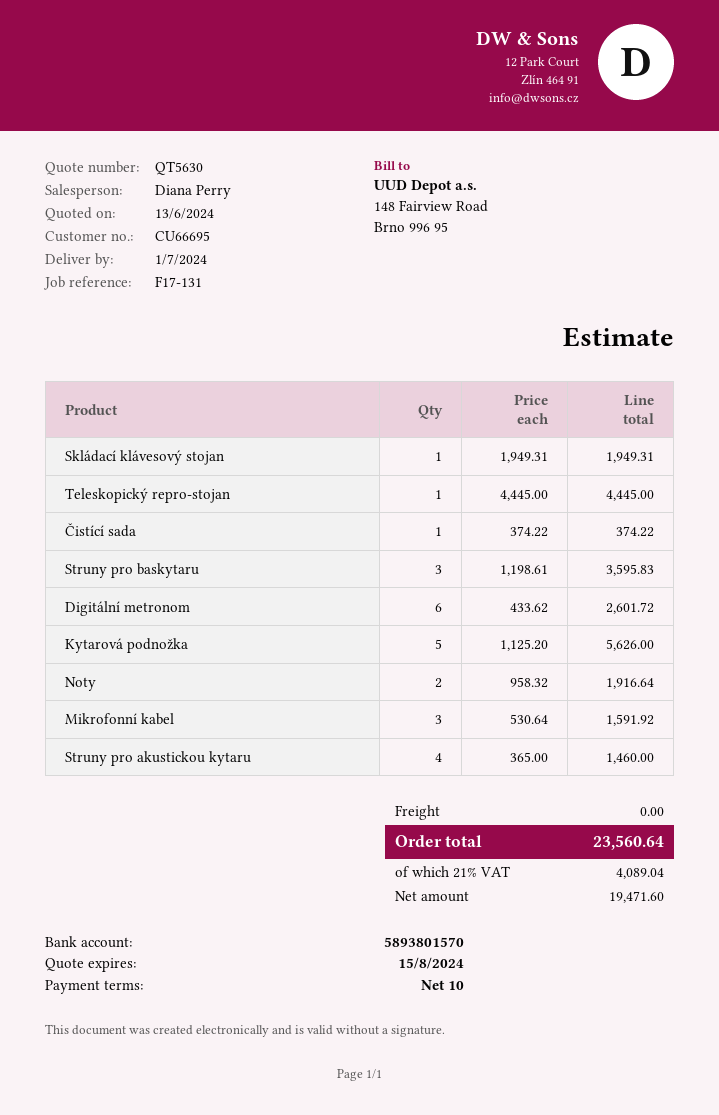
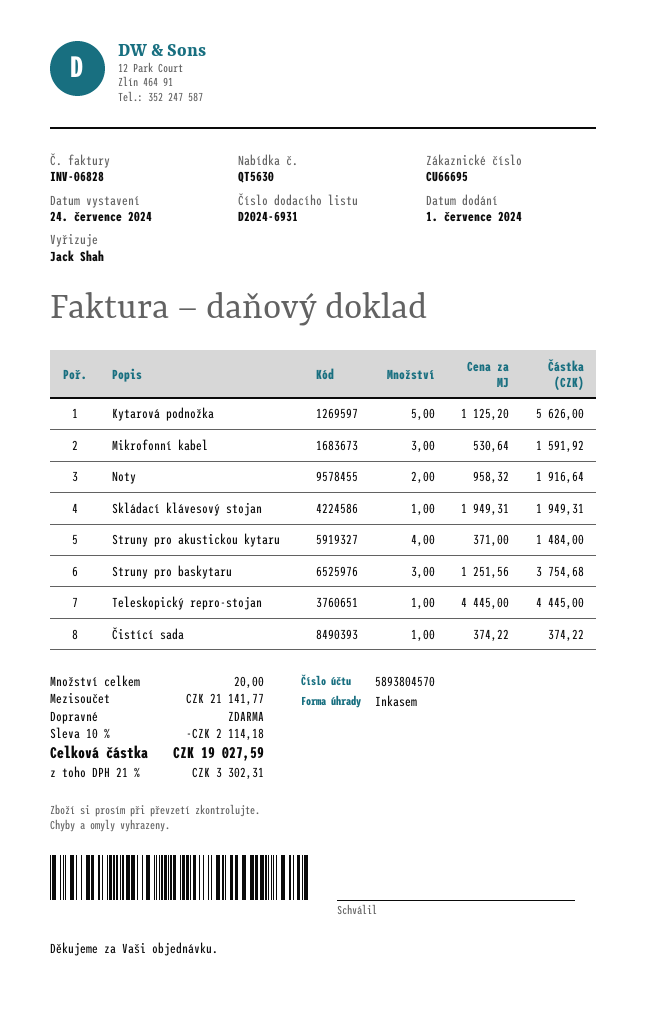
sales rep: Diana Perry -> Jack Shah
bank account: 5893801570 -> 5893804570
Struny pro baskytaru: 3 x 1198.61 = 3595.83 -> 3 x 1251.56 = 3754.68
Digitální metronom: 6 x 433.62 = 2601.72 -> none
Struny pro akustickou kytaru: 4 x 365.00 = 1460.00 -> 4 x 371.00 = 1484.00
discount: none -> 10% = 2114.18
tax: 21% = 4089.04 -> 21% = 3302.31
total: 23560.64 -> 19027.59

